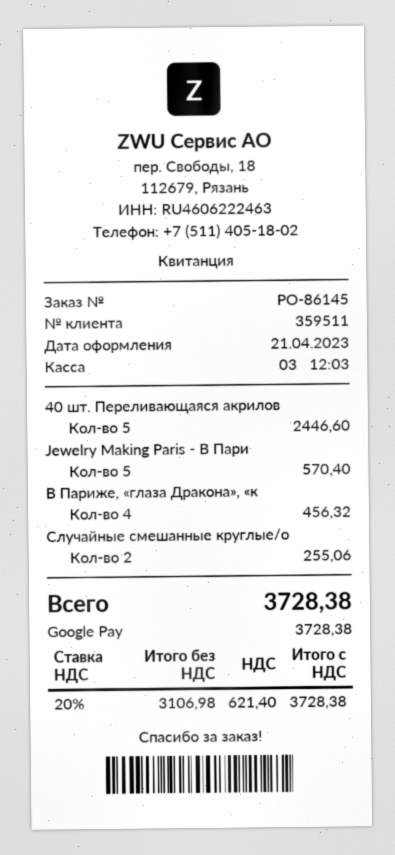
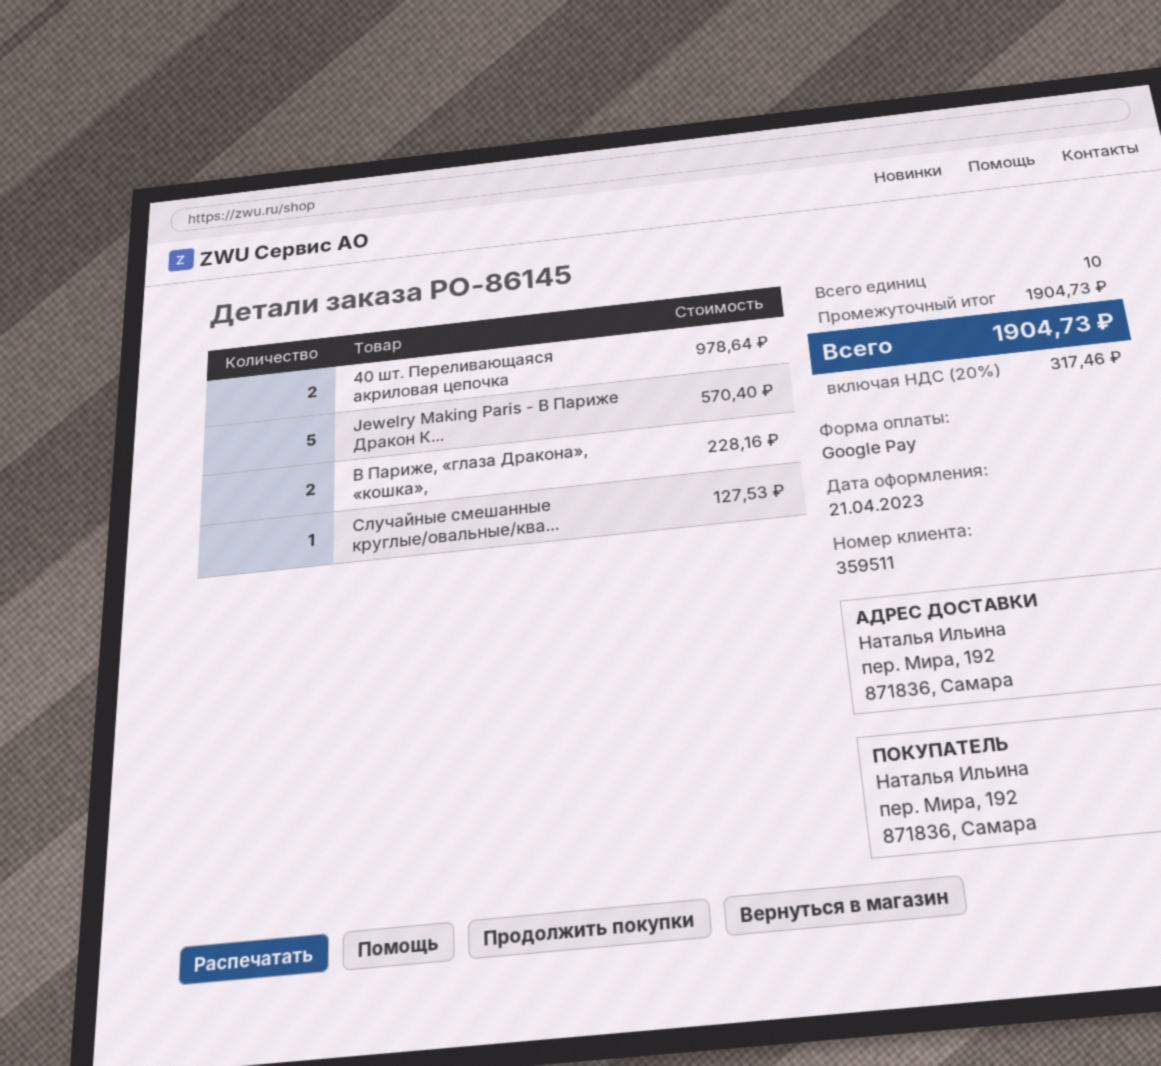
40 шт. Переливающаяся акрилов: 5 for 2446.60 -> 2 for 978.64
В Париже, «глаза Дракона», «к: 4 for 456.32 -> 2 for 228.16
Случайные смешанные круглые/о: 2 for 255.06 -> 1 for 127.53
tax: 20% = 621.40 -> 20% = 317.46
total: 3728.38 -> 1904.73

